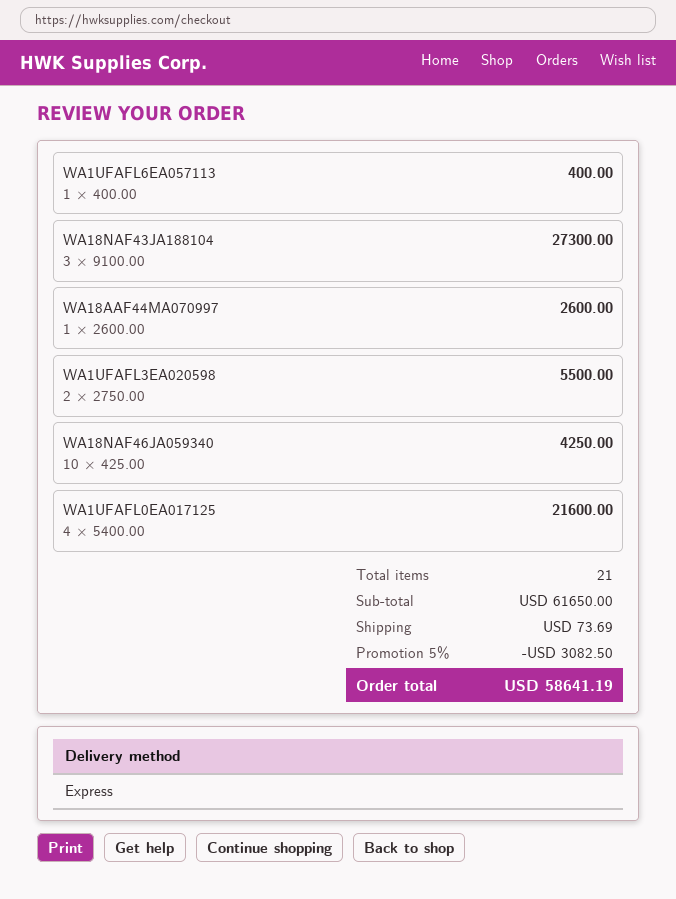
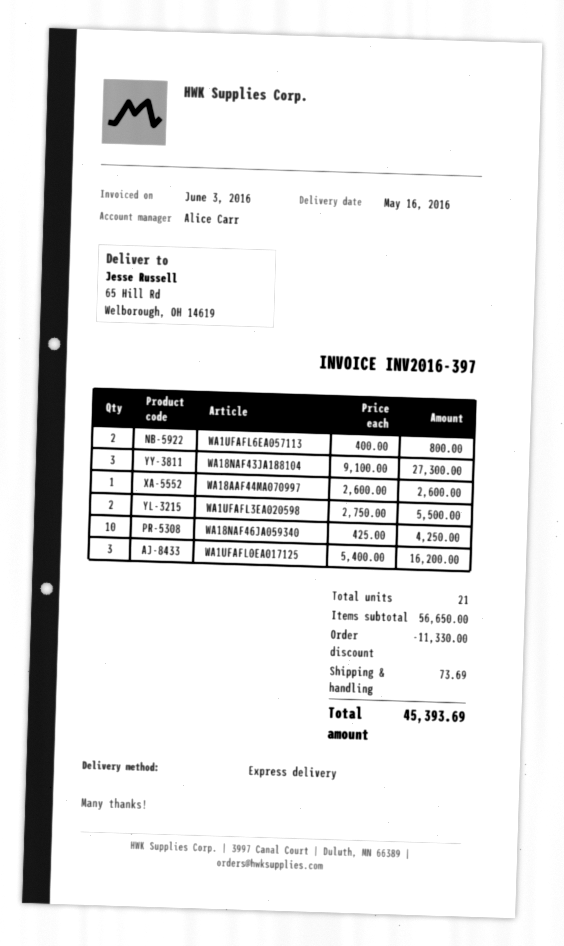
WA1UFAFL6EA057113: 1 x 400.00 = 400.00 -> 2 x 400.00 = 800.00
WA1UFAFL0EA017125: 4 x 5400.00 = 21600.00 -> 3 x 5400.00 = 16200.00
subtotal: 61650.00 -> 56650.00
discount: 3082.50 -> 11330.00
total: 58641.19 -> 45393.69

